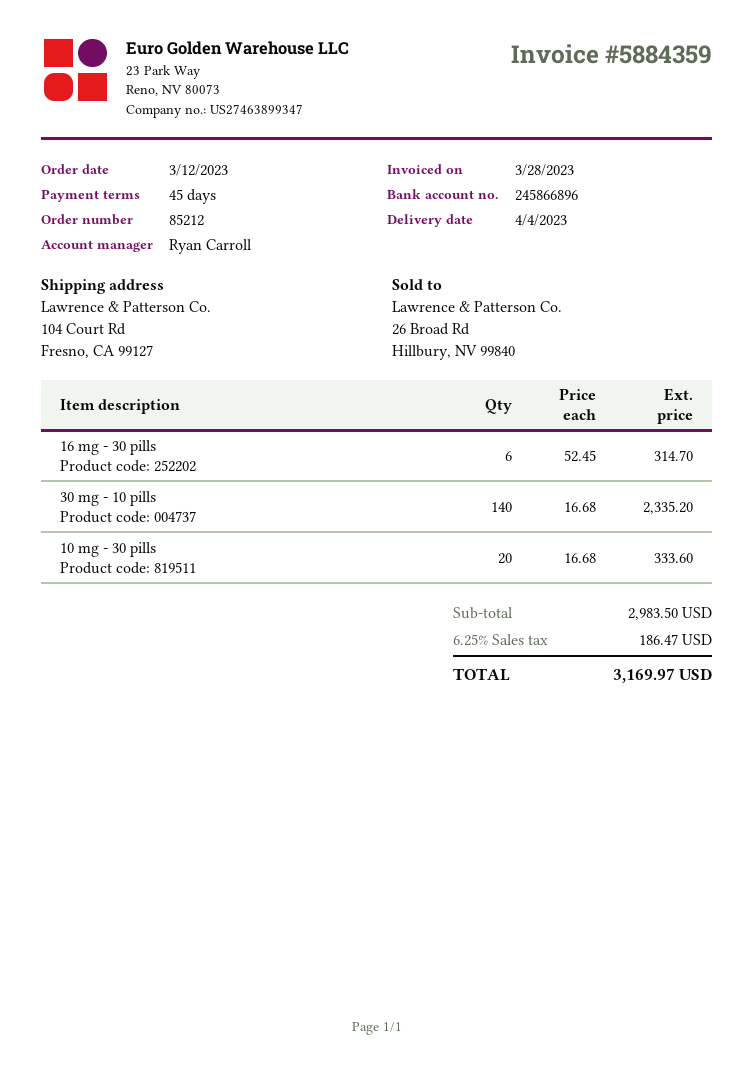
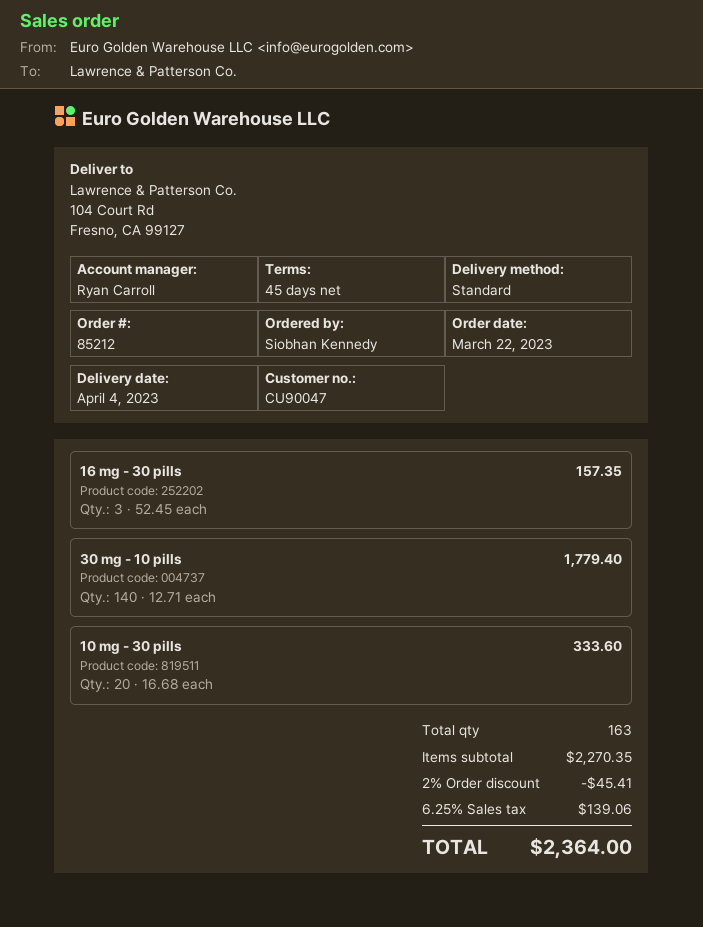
order date: 2023-03-12 -> 2023-03-22
16 mg - 30 pills: 6 x 52.45 = 314.70 -> 3 x 52.45 = 157.35
30 mg - 10 pills: 140 x 16.68 = 2335.20 -> 140 x 12.71 = 1779.40
subtotal: 2983.50 -> 2270.35
discount: none -> 2% = 45.41
tax: 6.25% = 186.47 -> 6.25% = 139.06
total: 3169.97 -> 2364.00

